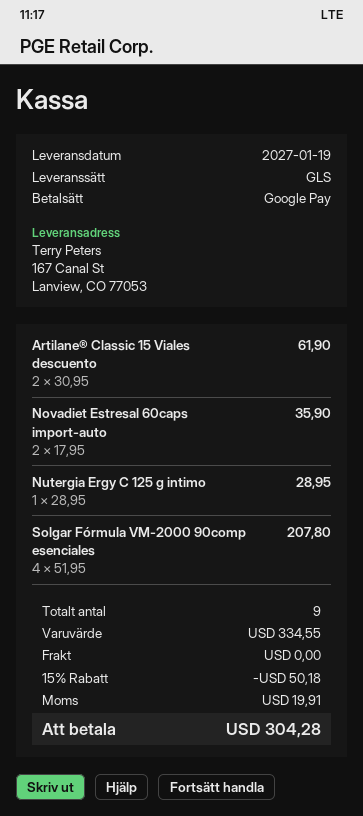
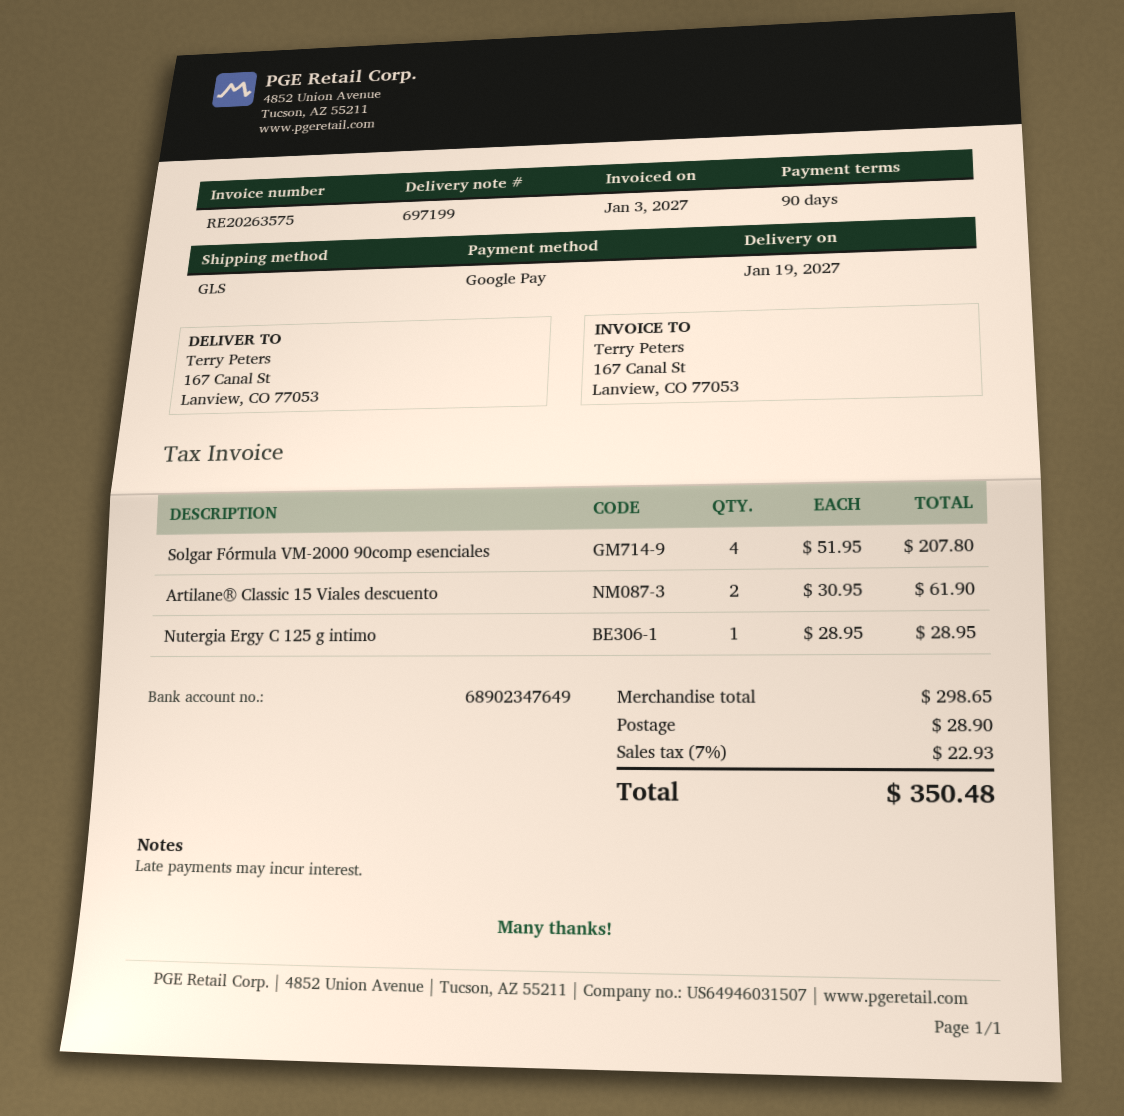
Novadiet Estresal 60caps import-auto: 2 x 17.95 = 35.90 -> none
subtotal: 334.55 -> 298.65
discount: 15% = 50.18 -> none
shipping: 0.00 -> 28.90
tax: 19.91 -> 22.93
total: 304.28 -> 350.48

